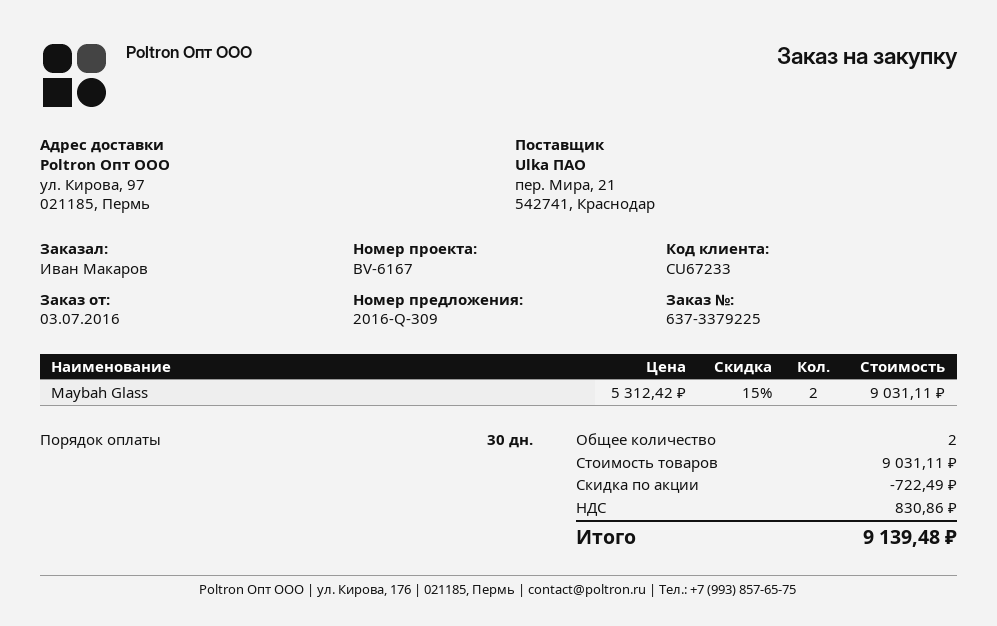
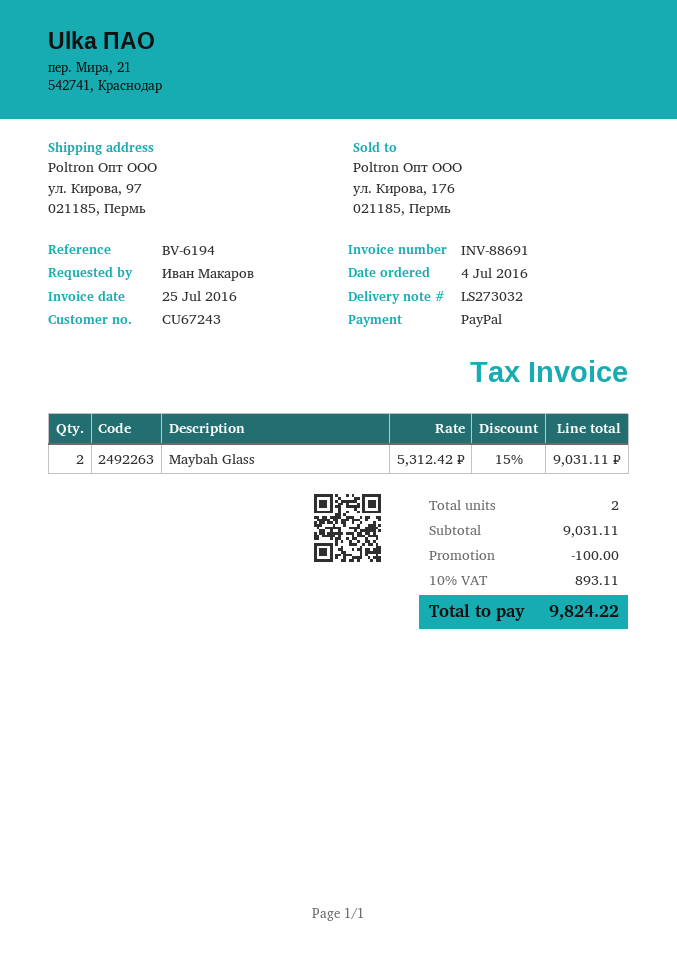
order date: 2016-07-03 -> 2016-07-04
customer number: CU67233 -> CU67243
reference: BV-6167 -> BV-6194
discount: 722.49 -> 100.00
tax: 830.86 -> 893.11
total: 9139.48 -> 9824.22

